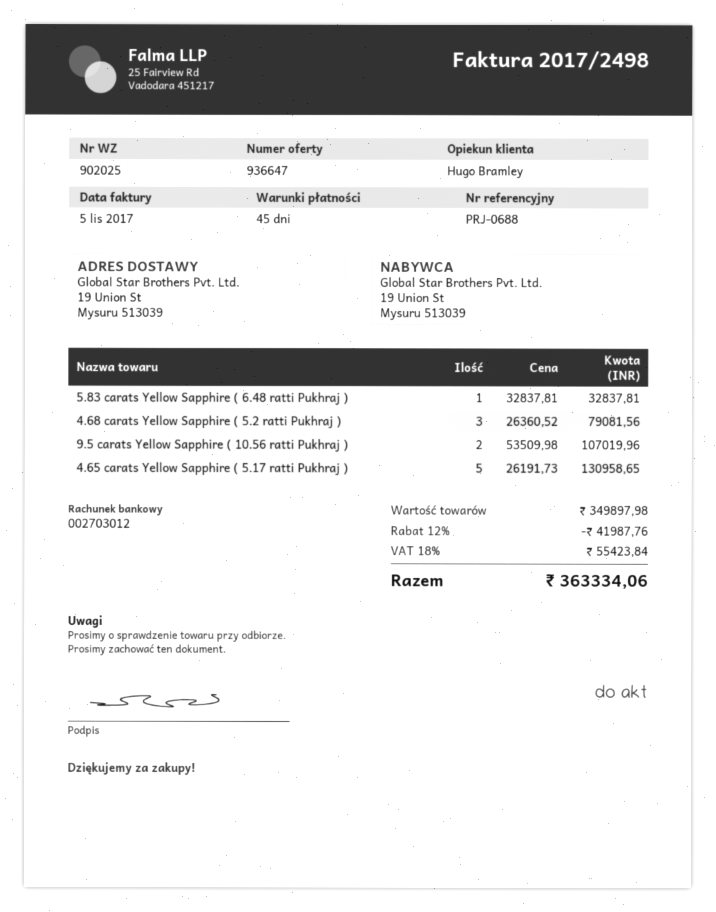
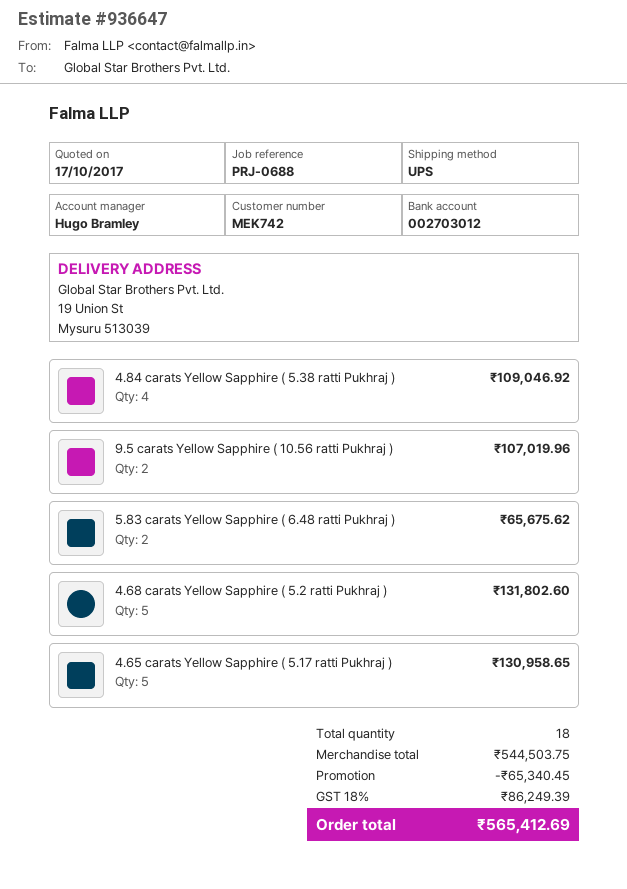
5.83 carats Yellow Sapphire ( 6.48 ratti Pukhraj ): 1 for 32837.81 -> 2 for 65675.62
4.68 carats Yellow Sapphire ( 5.2 ratti Pukhraj ): 3 for 79081.56 -> 5 for 131802.60
4.84 carats Yellow Sapphire ( 5.38 ratti Pukhraj ): none -> 4 for 109046.92
subtotal: 349897.98 -> 544503.75
discount: 41987.76 -> 65340.45
tax: 18% = 55423.84 -> 18% = 86249.39
total: 363334.06 -> 565412.69

